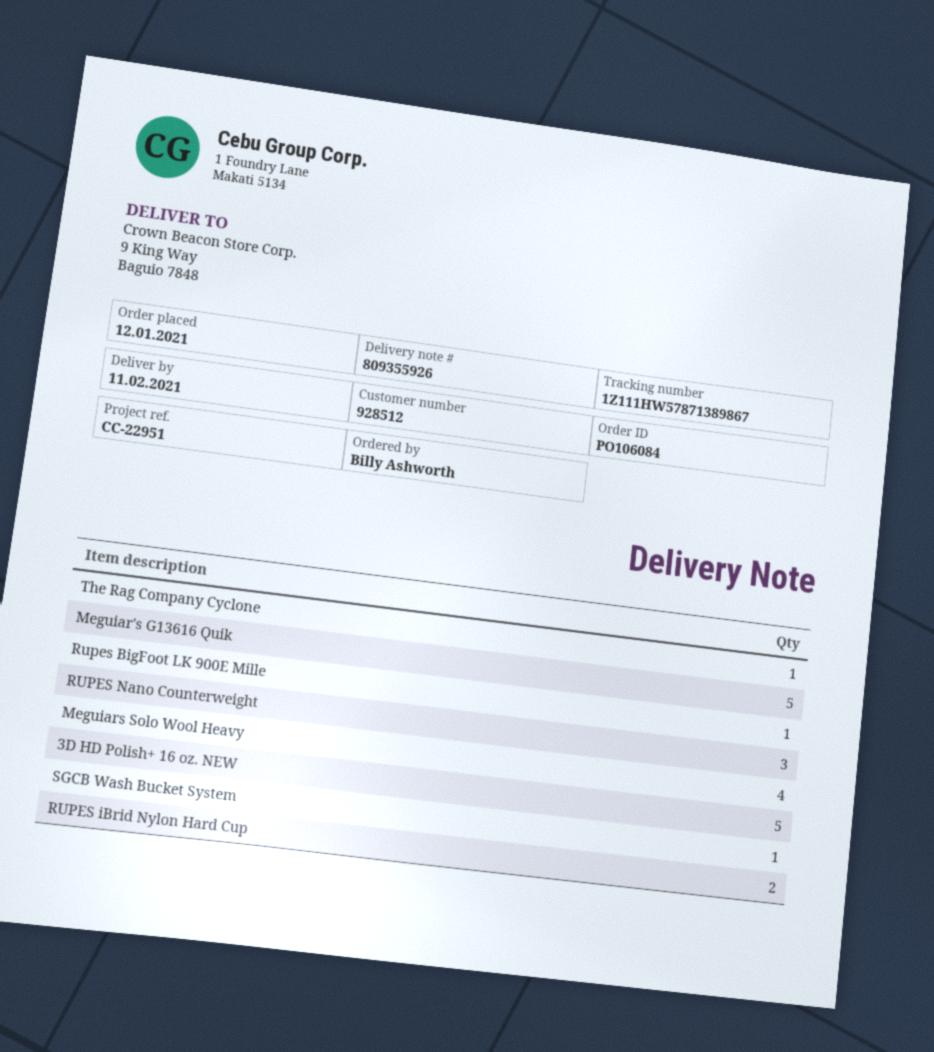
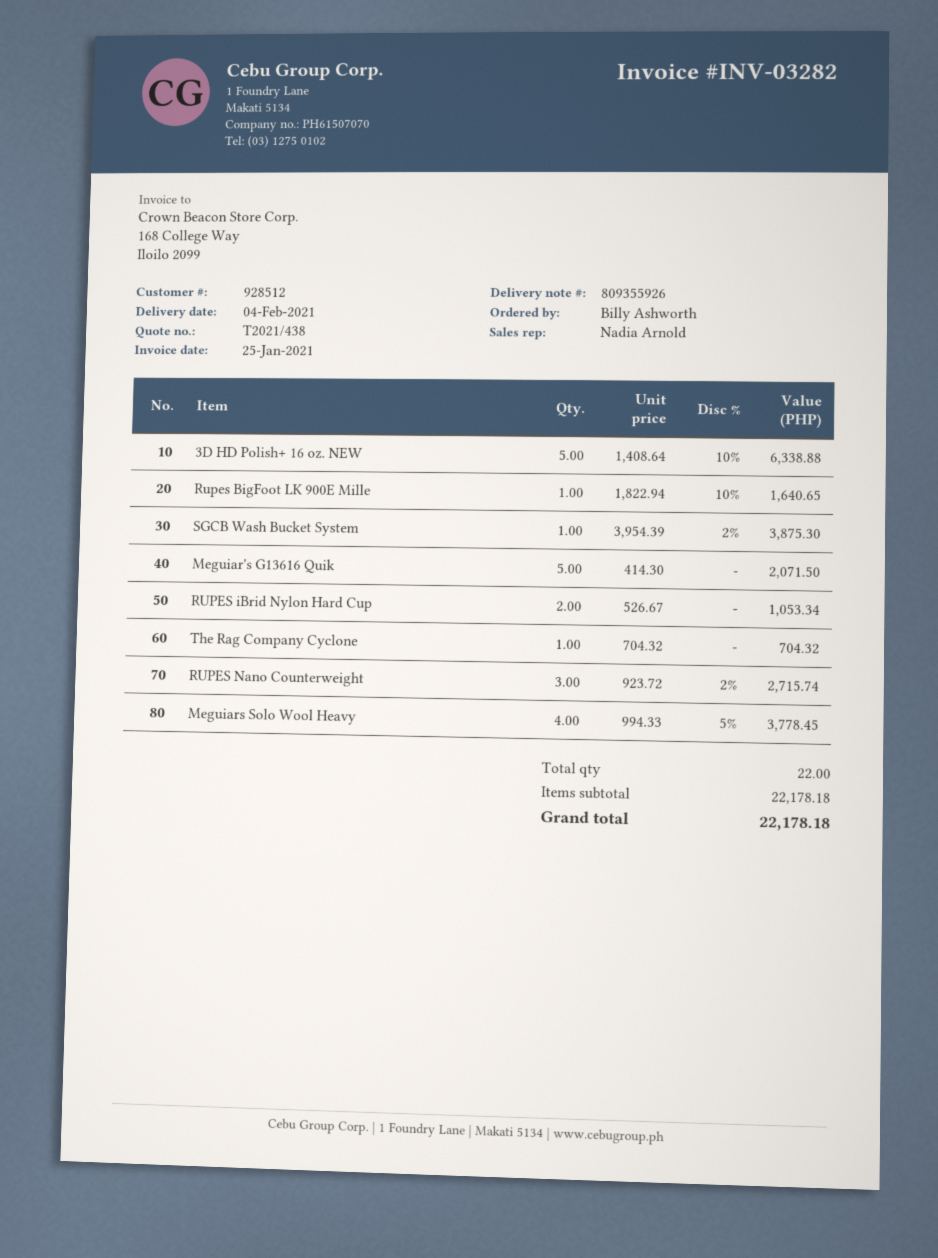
delivery date: 2021-02-11 -> 2021-02-04

